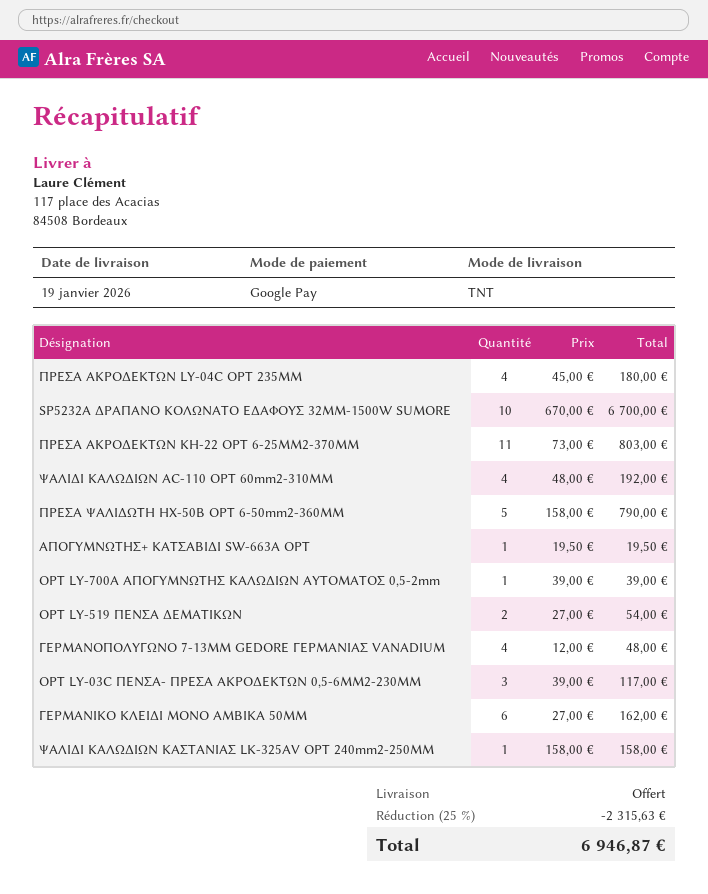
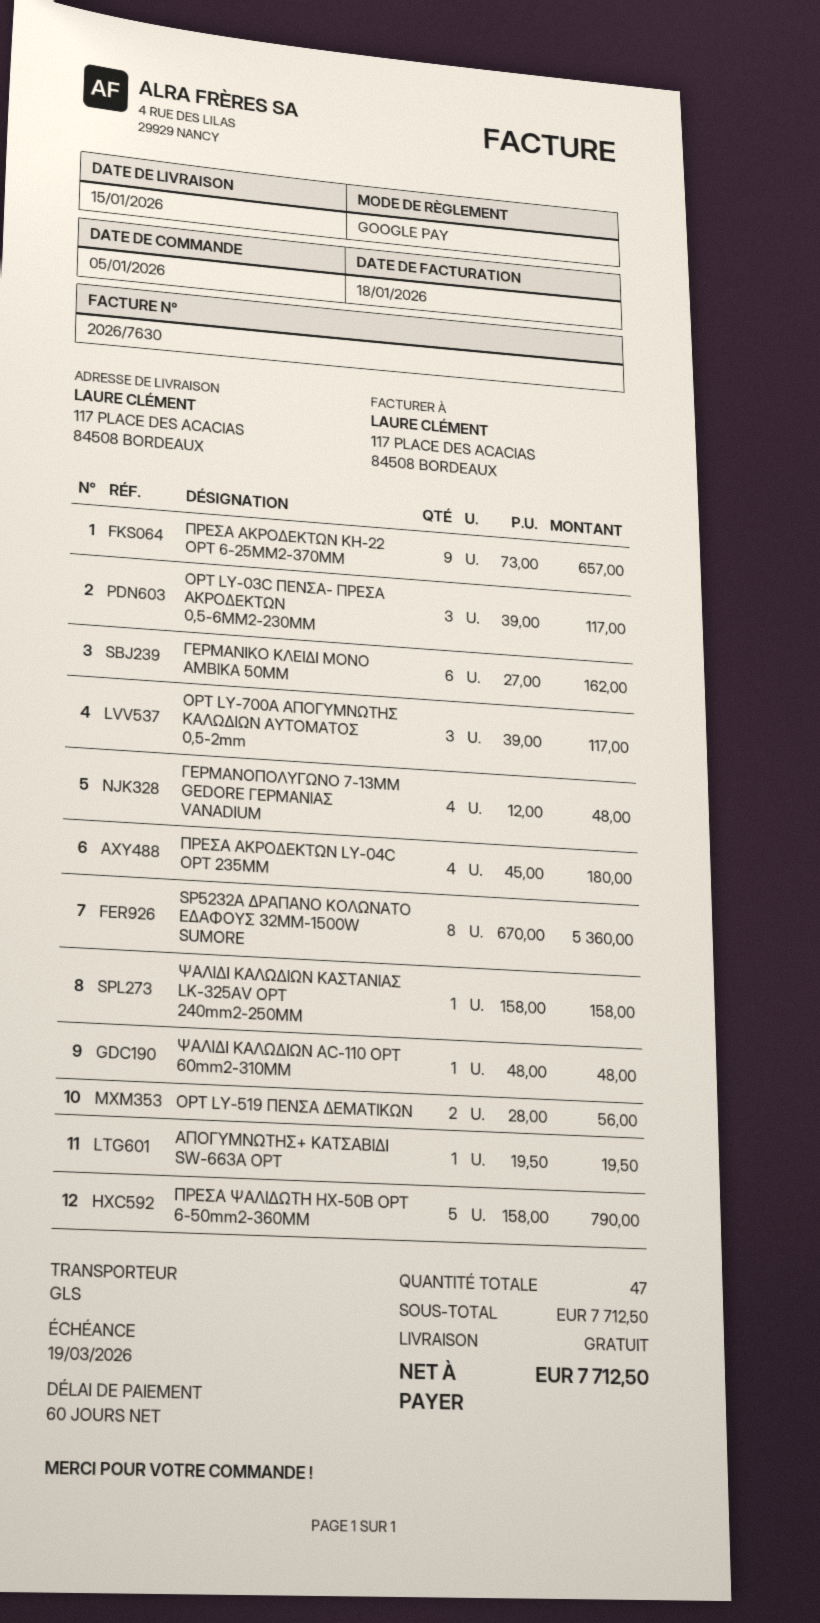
delivery date: 2026-01-19 -> 2026-01-15
shipping method: TNT -> GLS
SP5232A ΔΡΑΠΑΝΟ ΚΟΛΩΝΑΤΟ ΕΔΑΦΟΥΣ 32MM-1500W SUMORE: 10 x 670.00 = 6700.00 -> 8 x 670.00 = 5360.00
ΠΡΕΣΑ ΑΚΡΟΔΕΚΤΩΝ KH-22 OPT 6-25ΜΜ2-370ΜΜ: 11 x 73.00 = 803.00 -> 9 x 73.00 = 657.00
ΨΑΛΙΔΙ ΚΑΛΩΔΙΩΝ AC-110 OPT 60mm2-310ΜΜ: 4 x 48.00 = 192.00 -> 1 x 48.00 = 48.00
OPT LY-700A ΑΠΟΓΥΜΝΩΤΗΣ ΚΑΛΩΔΙΩΝ AYTOMATOΣ 0,5-2mm: 1 x 39.00 = 39.00 -> 3 x 39.00 = 117.00
OPT LY-519 ΠΕΝΣΑ ΔΕΜΑΤΙΚΩΝ: 2 x 27.00 = 54.00 -> 2 x 28.00 = 56.00
discount: 25% = 2315.63 -> none
total: 6946.87 -> 7712.50

